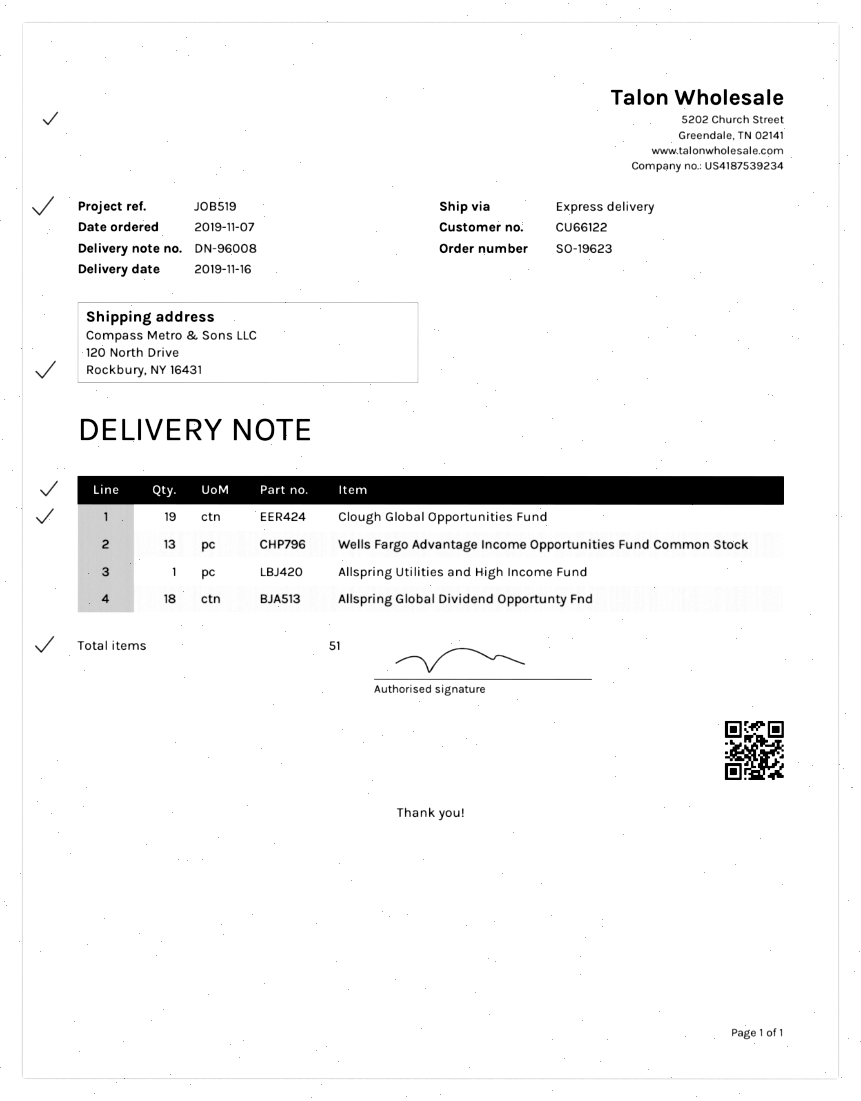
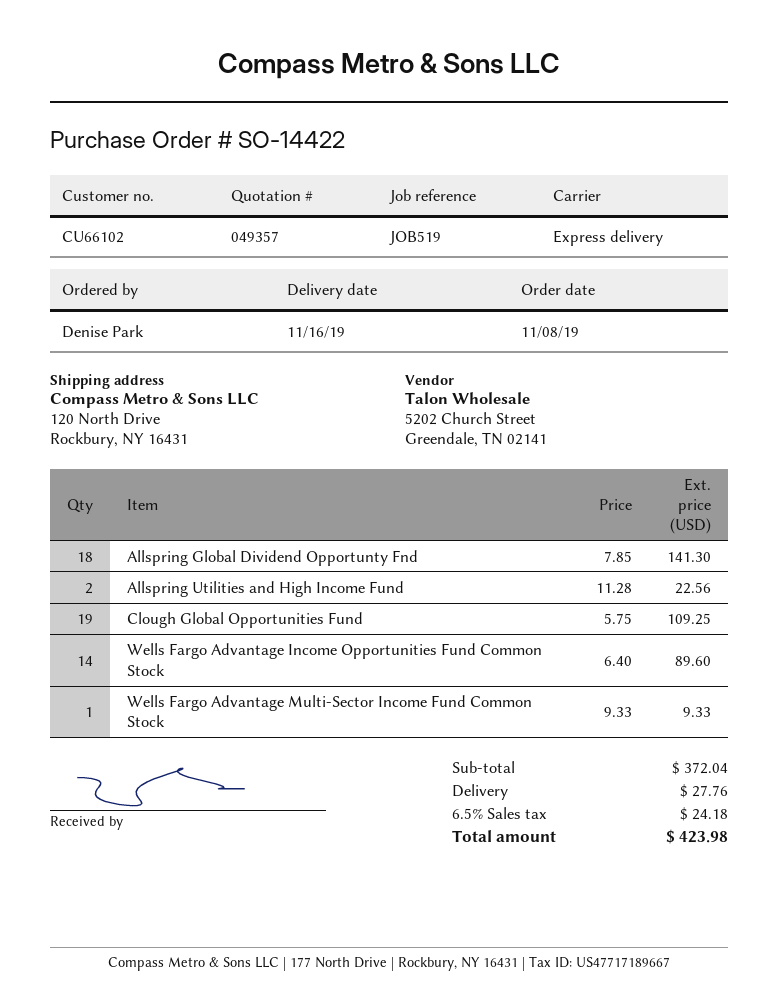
order number: SO-19623 -> SO-14422
order date: 2019-11-07 -> 2019-11-08
customer number: CU66122 -> CU66102
Wells Fargo Advantage Income Opportunities Fund Common Stock: 13 -> 14
Allspring Utilities and High Income Fund: 1 -> 2
Wells Fargo Advantage Multi-Sector Income Fund Common Stock: none -> 1

